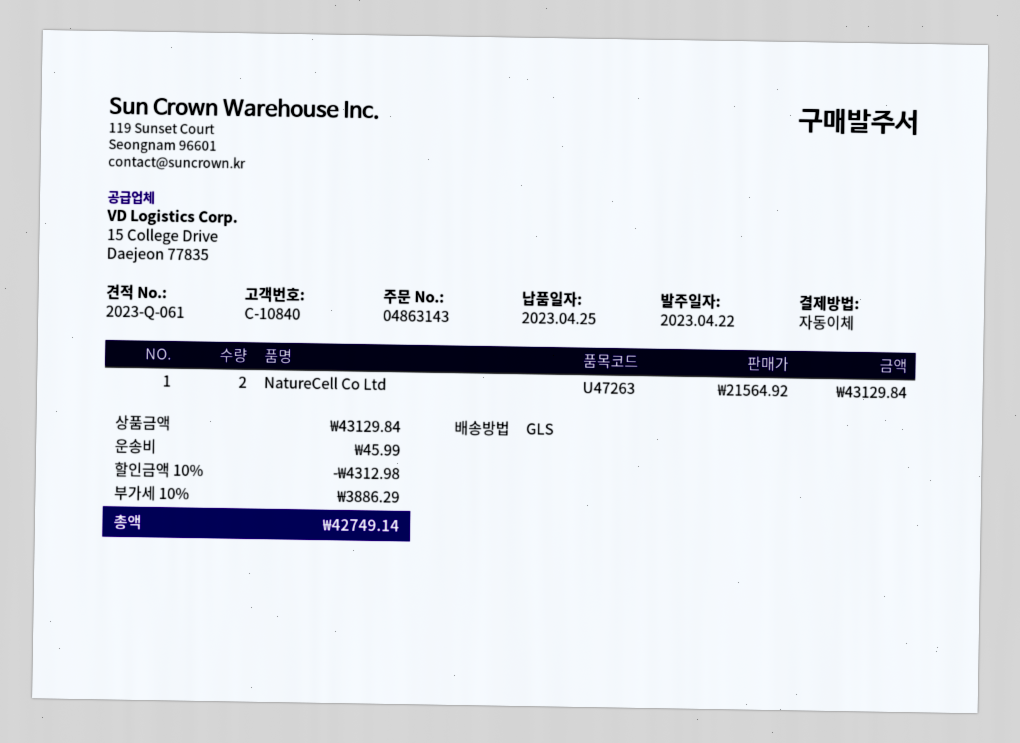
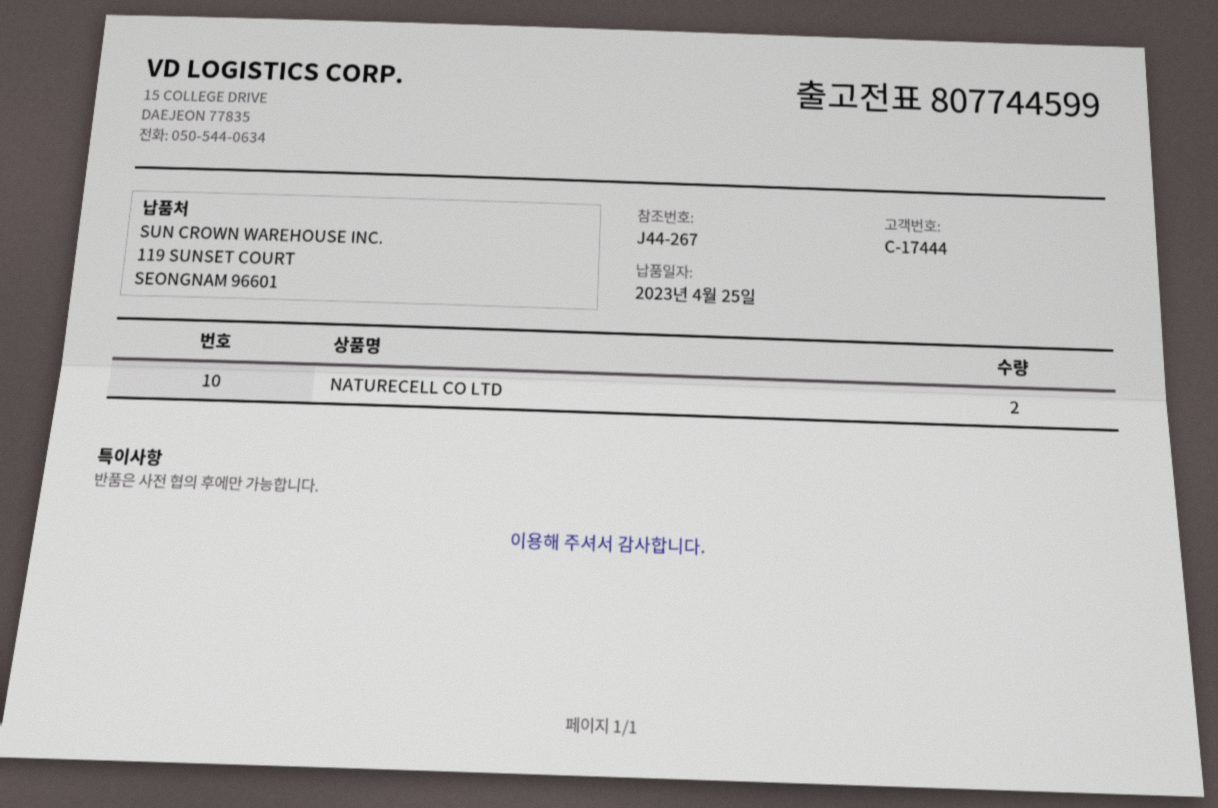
customer number: C-10840 -> C-17444

